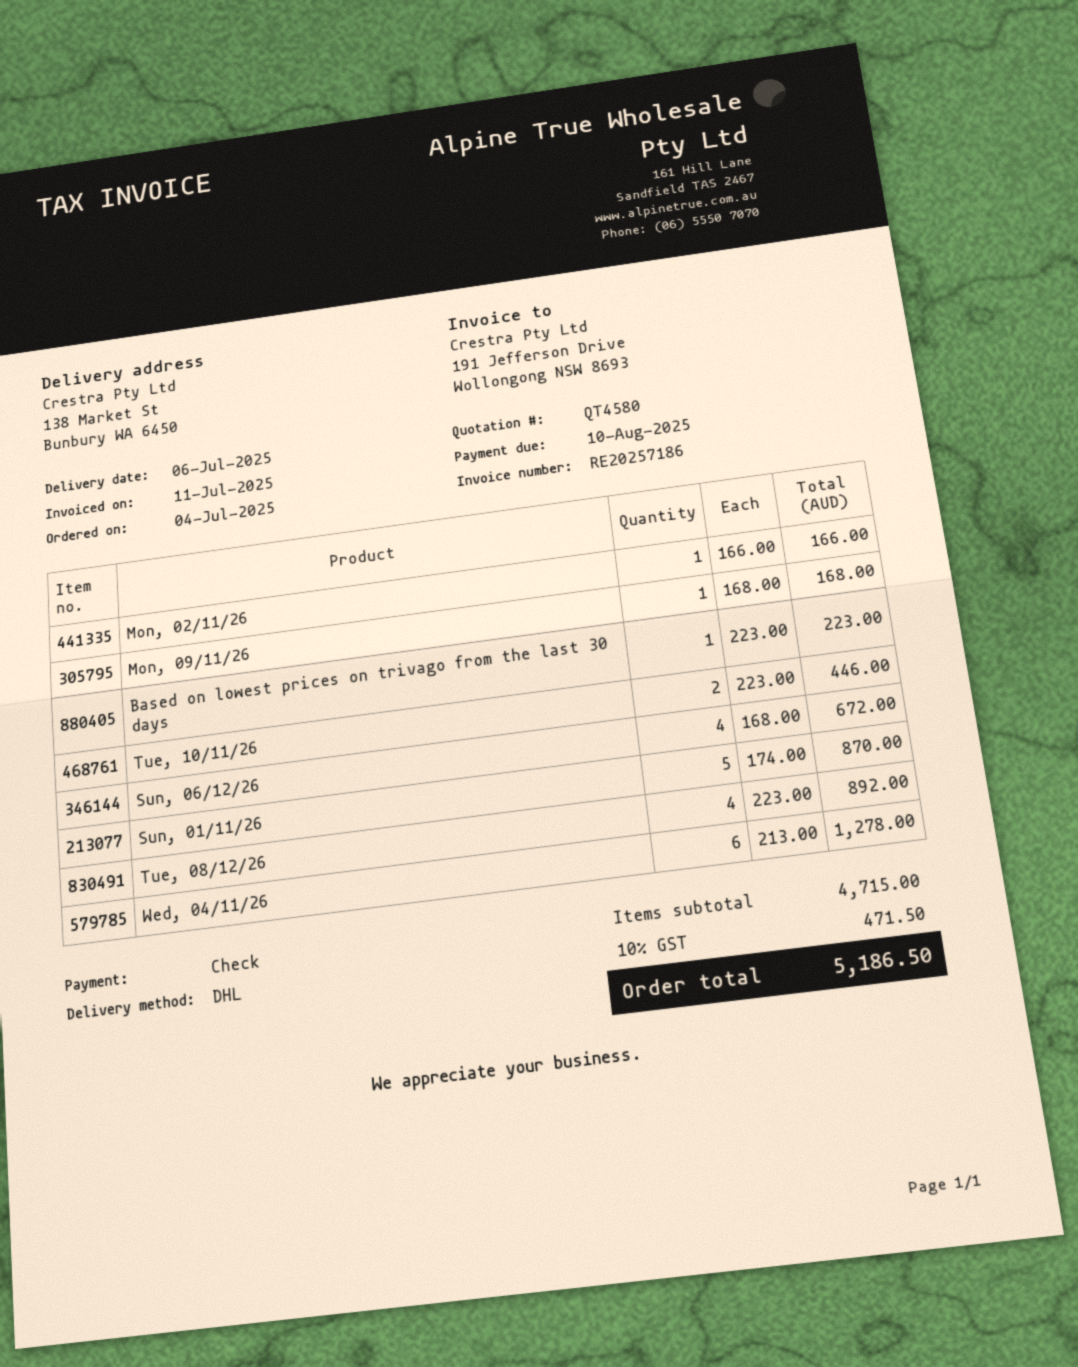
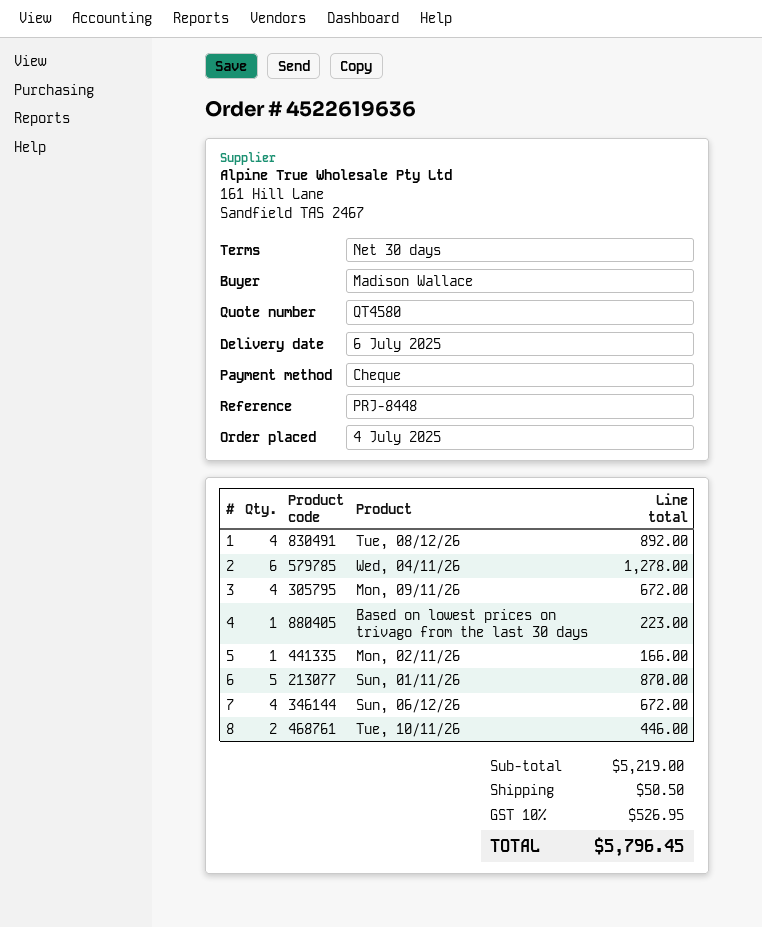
Mon, 09/11/26: 1 for 168.00 -> 4 for 672.00
subtotal: 4715.00 -> 5219.00
shipping: none -> 50.50
tax: 10% = 471.50 -> 10% = 526.95
total: 5186.50 -> 5796.45

